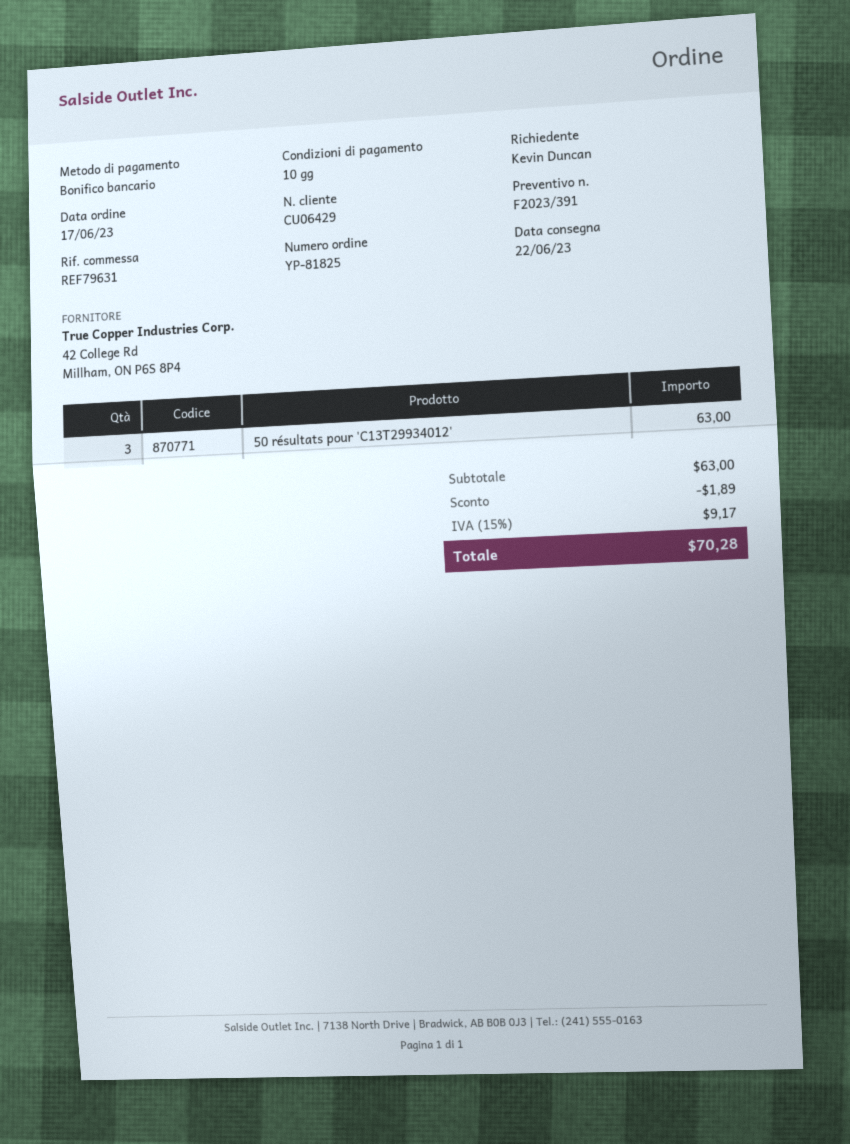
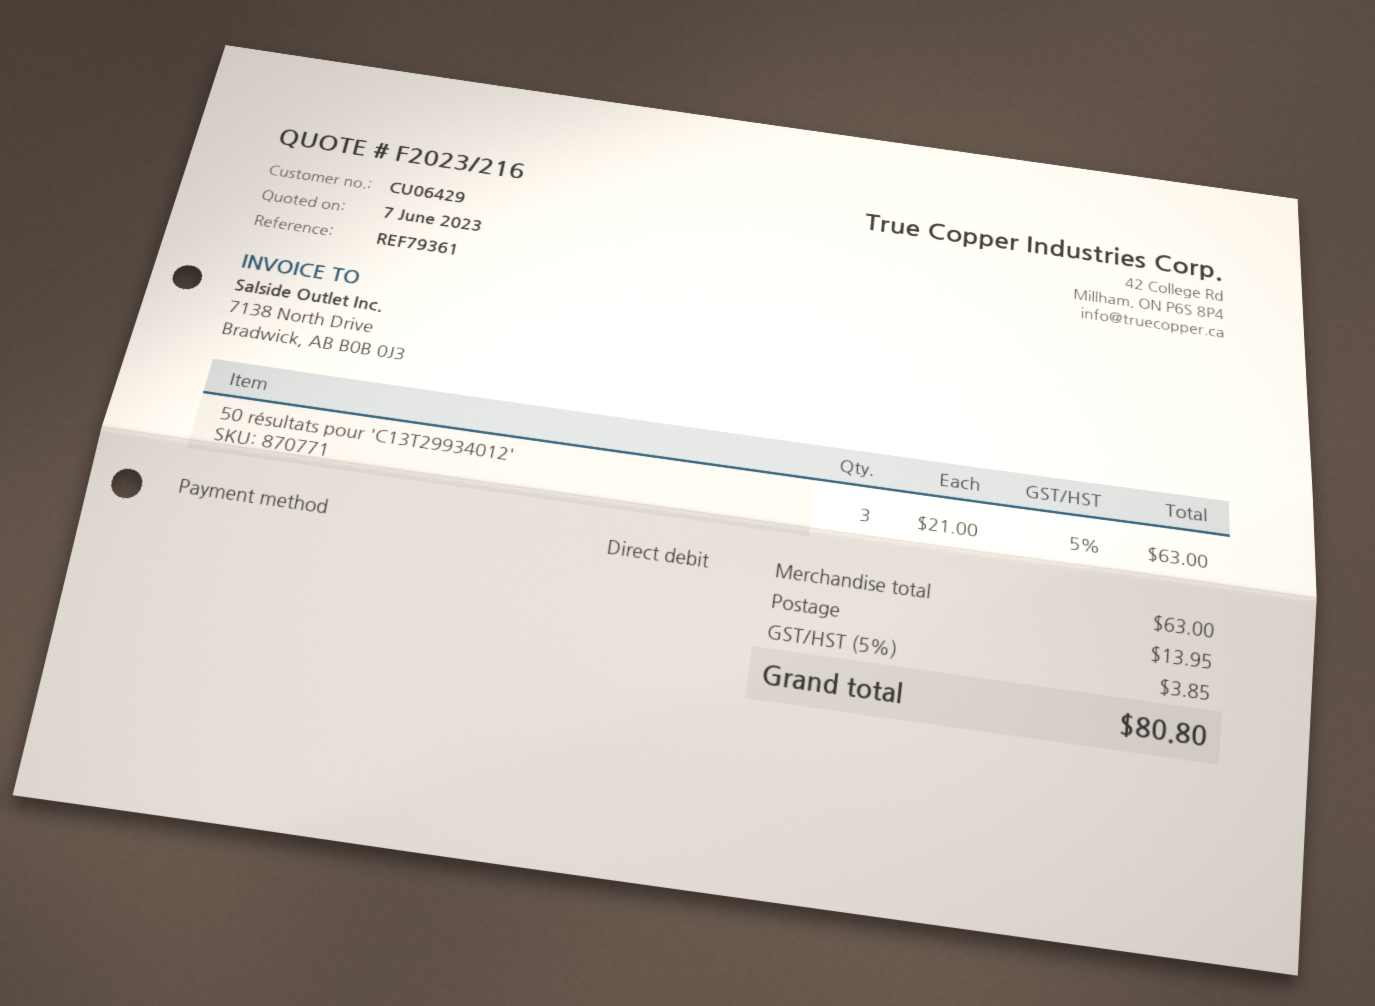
quote number: F2023/391 -> F2023/216
reference: REF79631 -> REF79361
payment method: bank transfer -> direct debit
discount: 1.89 -> none
shipping: none -> 13.95
tax: 15% = 9.17 -> 5% = 3.85
total: 70.28 -> 80.80

